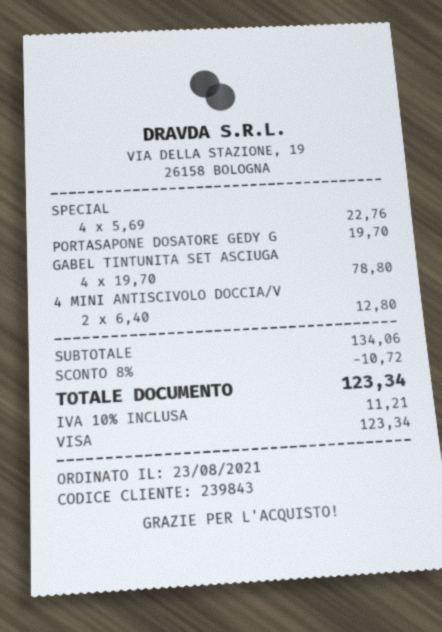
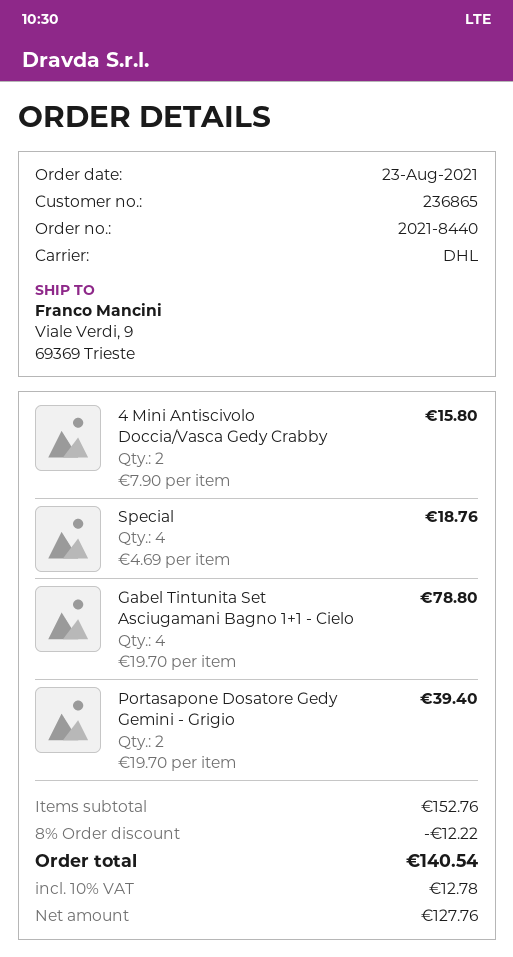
customer number: 239843 -> 236865
SPECIAL: 4 x 5.69 = 22.76 -> 4 x 4.69 = 18.76
PORTASAPONE DOSATORE GEDY G: 1 x 19.70 = 19.70 -> 2 x 19.70 = 39.40
4 MINI ANTISCIVOLO DOCCIA/V: 2 x 6.40 = 12.80 -> 2 x 7.90 = 15.80
subtotal: 134.06 -> 152.76
discount: 8% = 10.72 -> 8% = 12.22
tax: 10% = 11.21 -> 10% = 12.78
total: 123.34 -> 140.54

